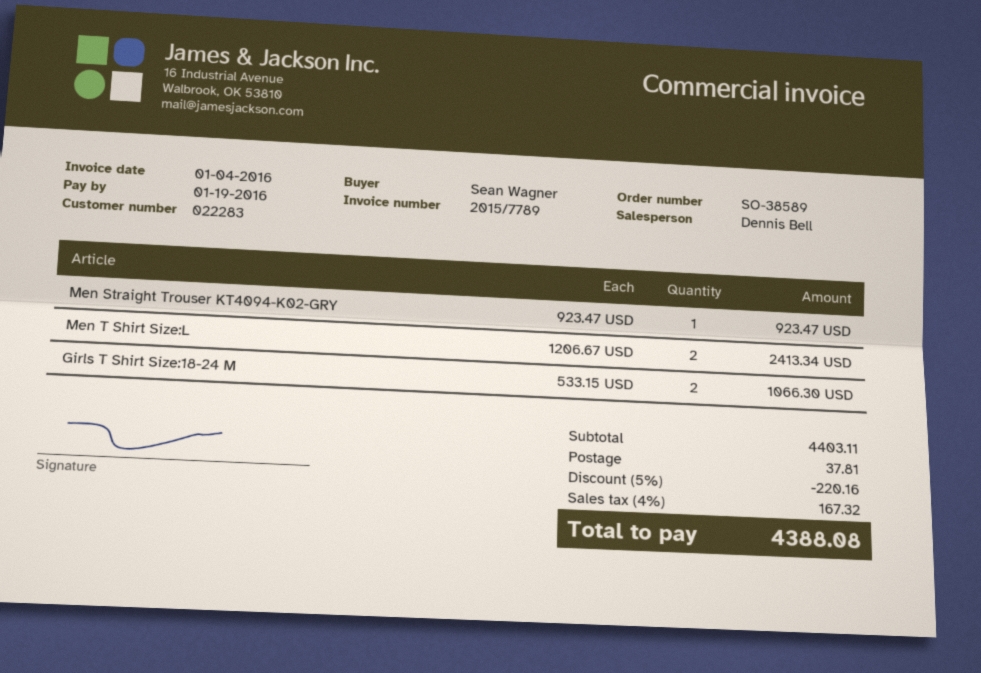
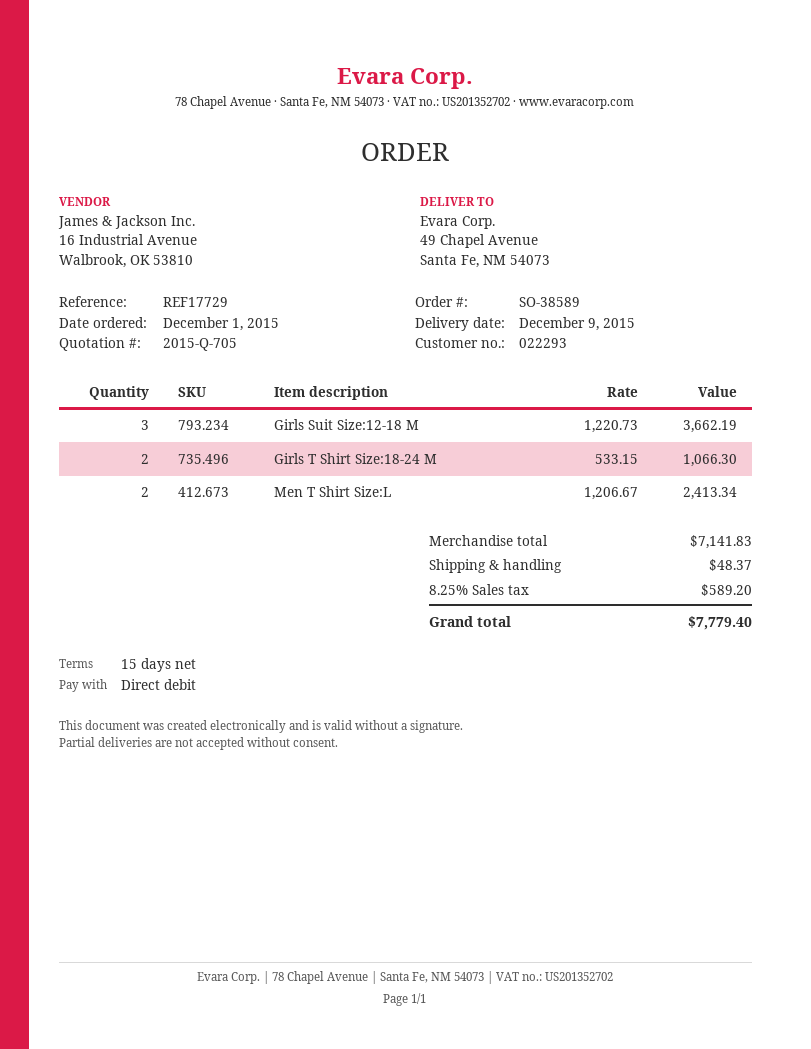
customer number: 022283 -> 022293
Men Straight Trouser KT4094-K02-GRY: 1 x 923.47 = 923.47 -> none
Girls Suit Size:12-18 M: none -> 3 x 1220.73 = 3662.19
subtotal: 4403.11 -> 7141.83
discount: 5% = 220.16 -> none
shipping: 37.81 -> 48.37
tax: 4% = 167.32 -> 8.25% = 589.20
total: 4388.08 -> 7779.40

